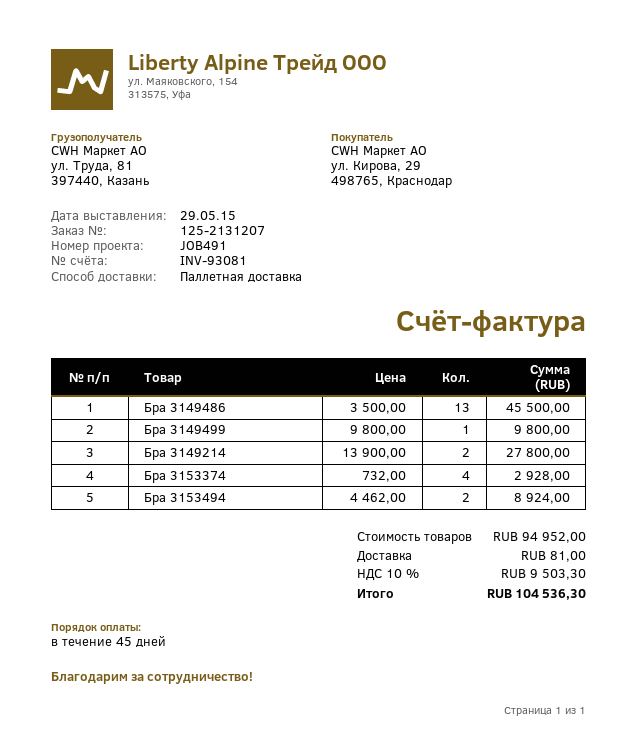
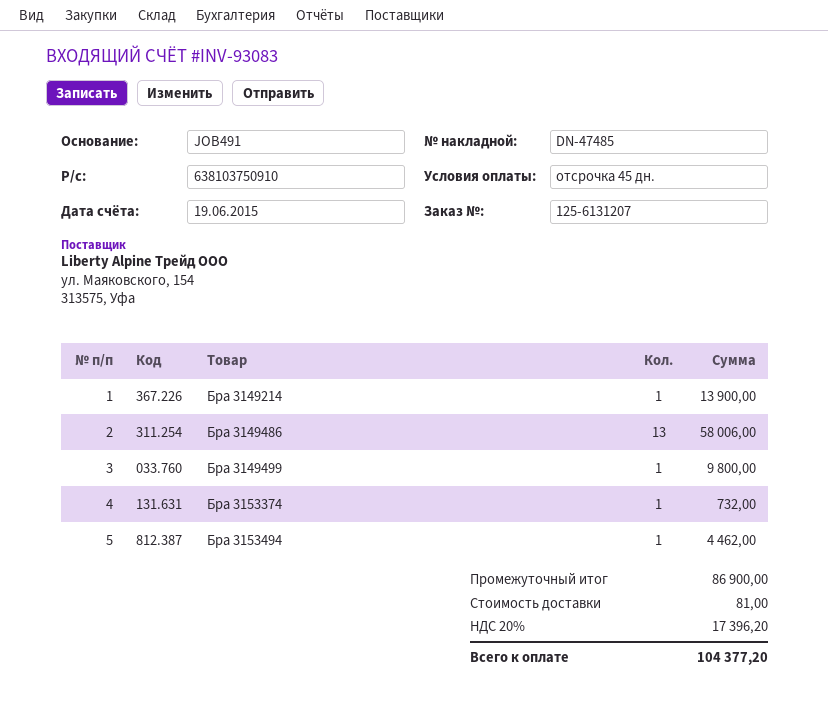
order number: 125-2131207 -> 125-6131207
invoice number: INV-93081 -> INV-93083
invoice date: 2015-05-29 -> 2015-06-19
Бра 3149486: 13 for 45500.00 -> 13 for 58006.00
Бра 3149214: 2 for 27800.00 -> 1 for 13900.00
Бра 3153374: 4 for 2928.00 -> 1 for 732.00
Бра 3153494: 2 for 8924.00 -> 1 for 4462.00
subtotal: 94952.00 -> 86900.00
tax: 10% = 9503.30 -> 20% = 17396.20
total: 104536.30 -> 104377.20

